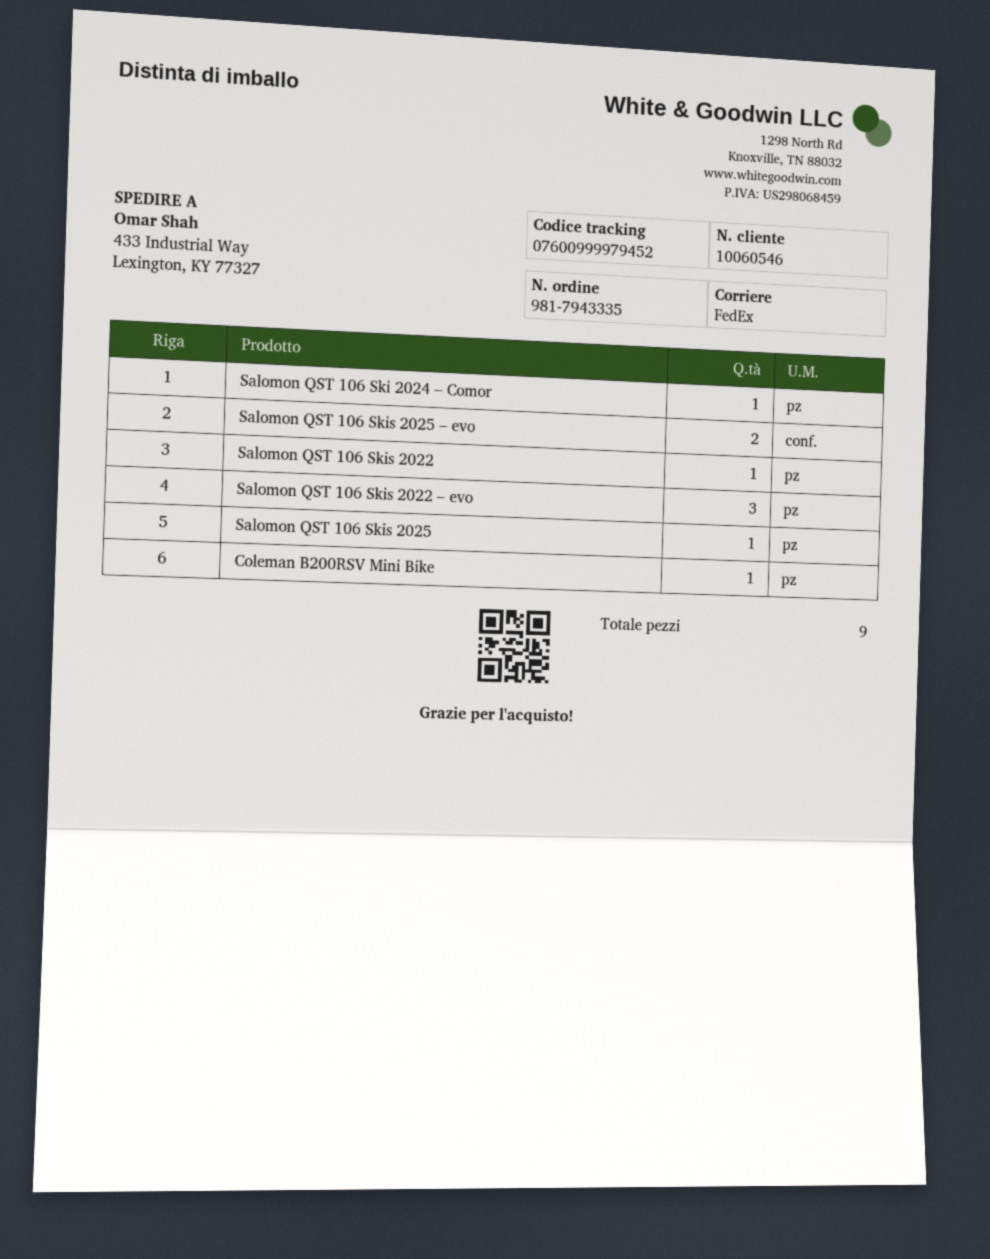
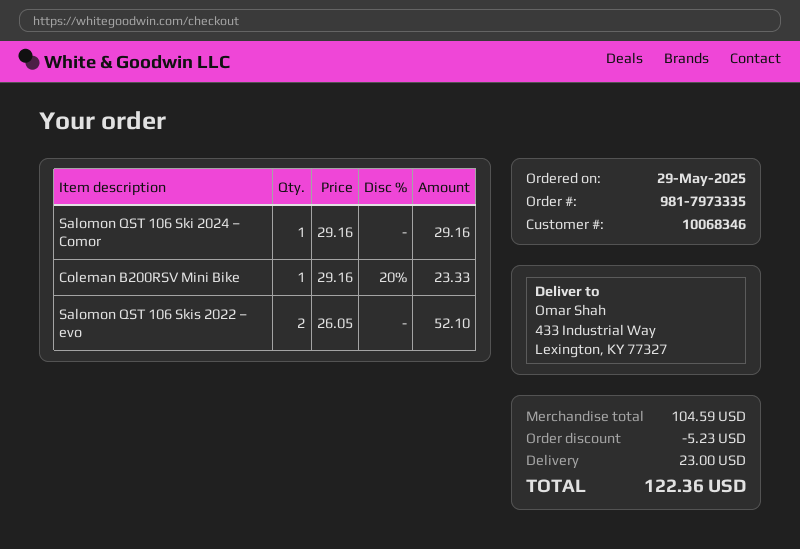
order number: 981-7943335 -> 981-7973335
customer number: 10060546 -> 10068346
Salomon QST 106 Skis 2025 – evo: 2 -> none
Salomon QST 106 Skis 2022: 1 -> none
Salomon QST 106 Skis 2022 – evo: 3 -> 2
Salomon QST 106 Skis 2025: 1 -> none

